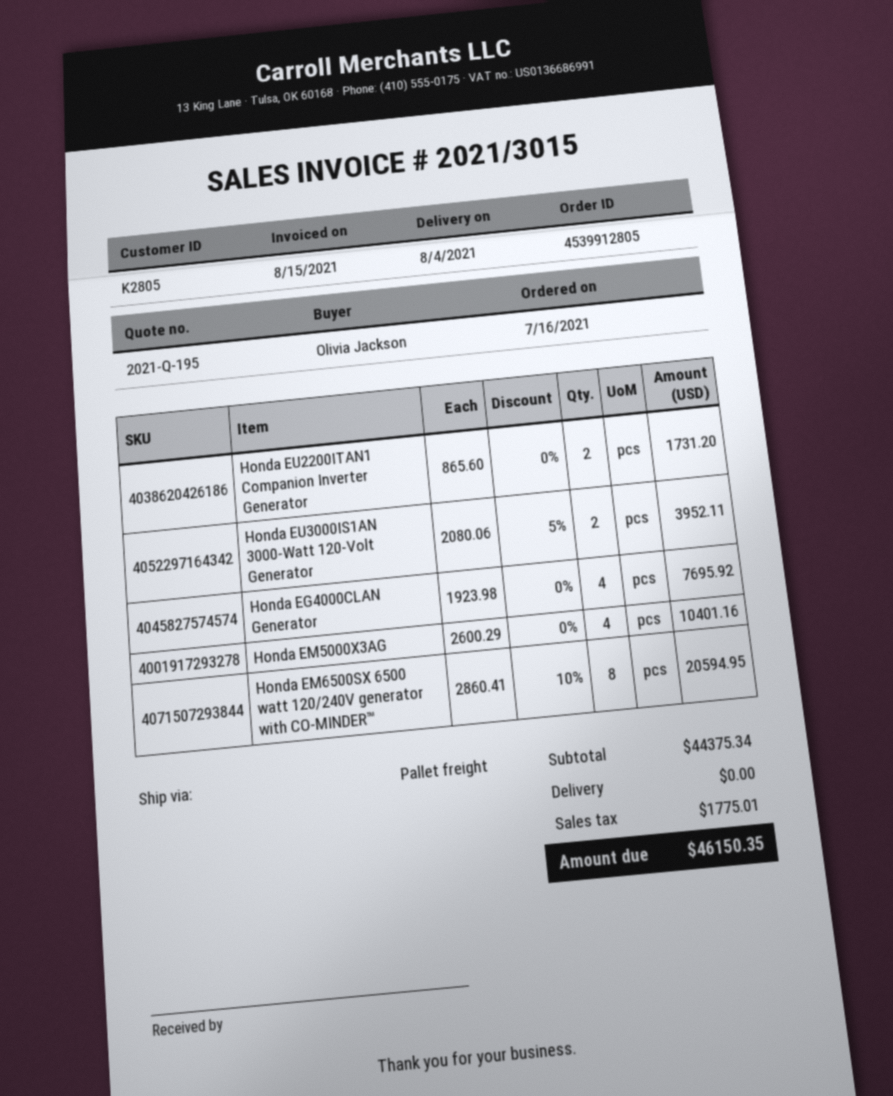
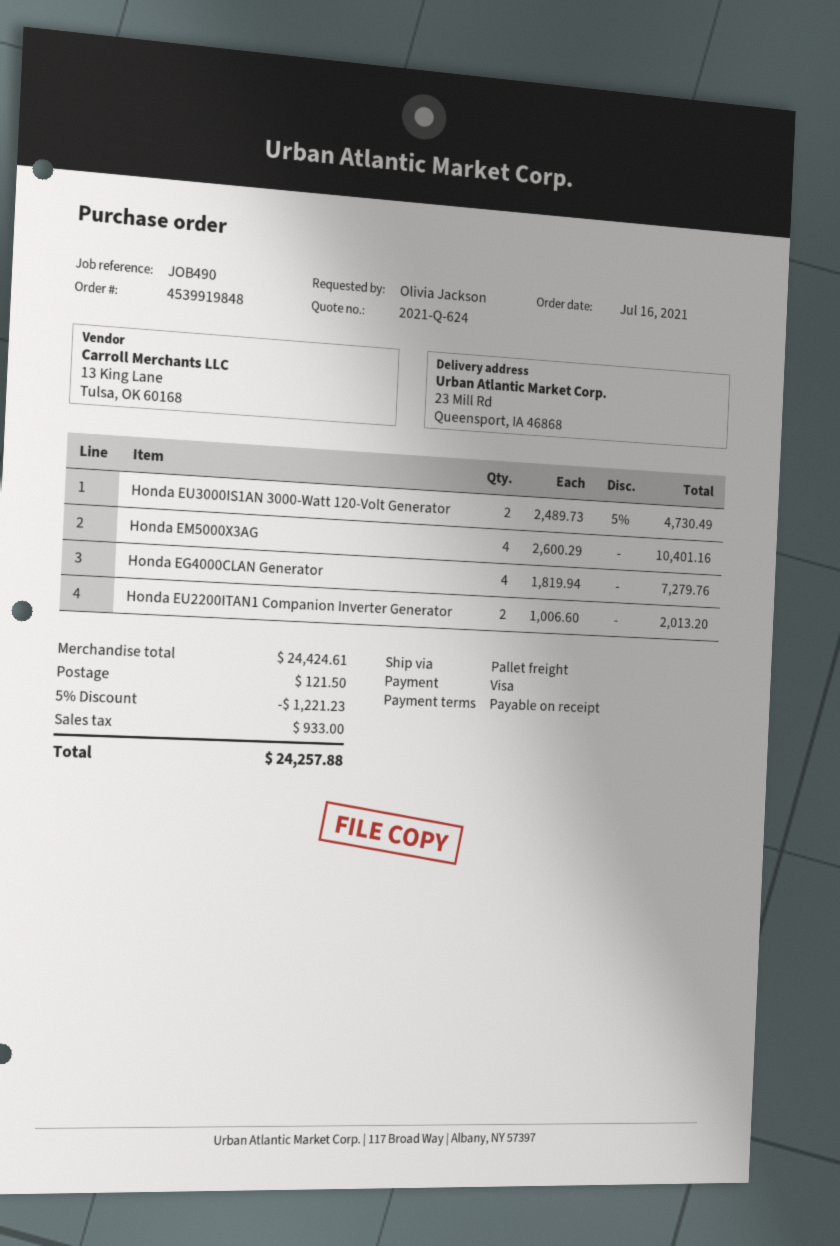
quote number: 2021-Q-195 -> 2021-Q-624
order number: 4539912805 -> 4539919848
Honda EU2200ITAN1 Companion Inverter Generator: 2 x 865.60 = 1731.20 -> 2 x 1006.60 = 2013.20
Honda EU3000IS1AN 3000-Watt 120-Volt Generator: 2 x 2080.06 - 5% = 3952.11 -> 2 x 2489.73 - 5% = 4730.49
Honda EG4000CLAN Generator: 4 x 1923.98 = 7695.92 -> 4 x 1819.94 = 7279.76
Honda EM6500SX 6500 watt 120/240V generator with CO-MINDER™: 8 x 2860.41 - 10% = 20594.95 -> none
subtotal: 44375.34 -> 24424.61
discount: none -> 5% = 1221.23
shipping: 0.00 -> 121.50
tax: 1775.01 -> 933.00
total: 46150.35 -> 24257.88

